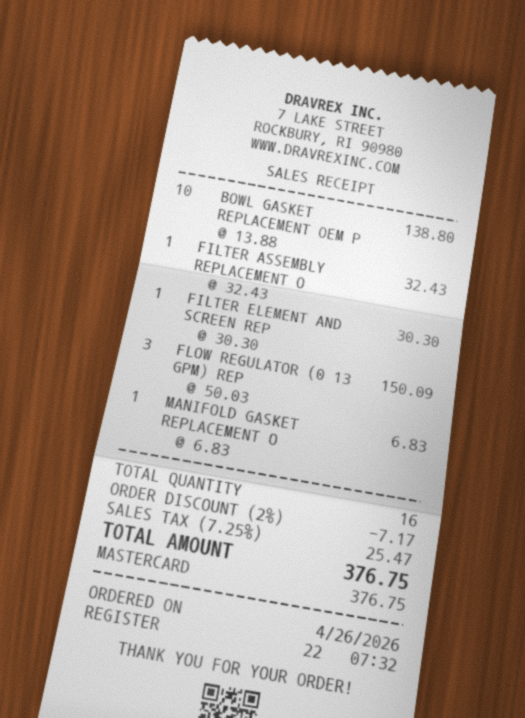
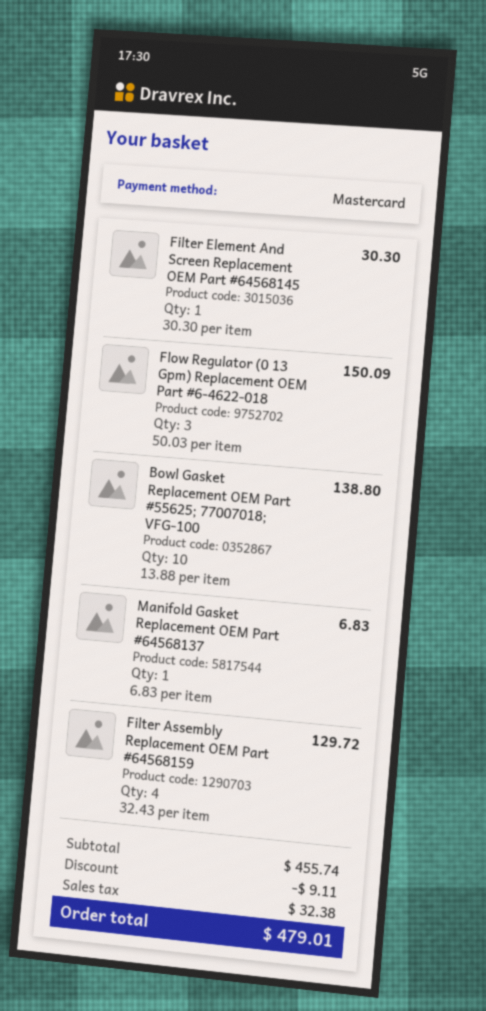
FILTER ASSEMBLY REPLACEMENT O: 1 x 32.43 = 32.43 -> 4 x 32.43 = 129.72
discount: 7.17 -> 9.11
tax: 25.47 -> 32.38
total: 376.75 -> 479.01

